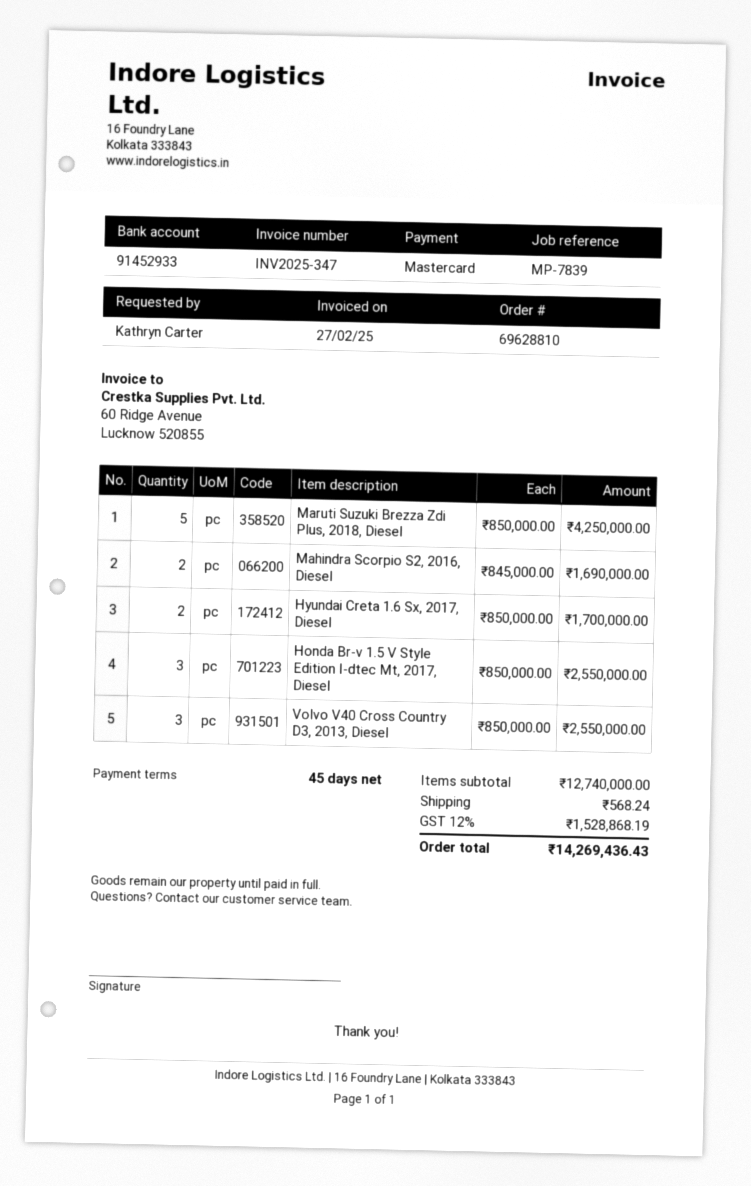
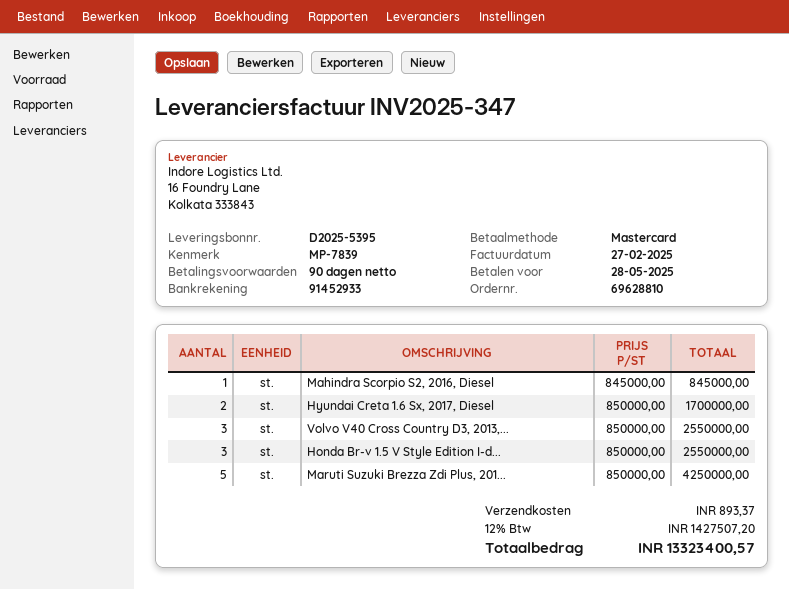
payment terms: 45 days -> 90 days
Mahindra Scorpio S2, 2016, Diesel: 2 x 845000.00 = 1690000.00 -> 1 x 845000.00 = 845000.00
shipping: 568.24 -> 893.37
tax: 12% = 1528868.19 -> 12% = 1427507.20
total: 14269436.43 -> 13323400.57

